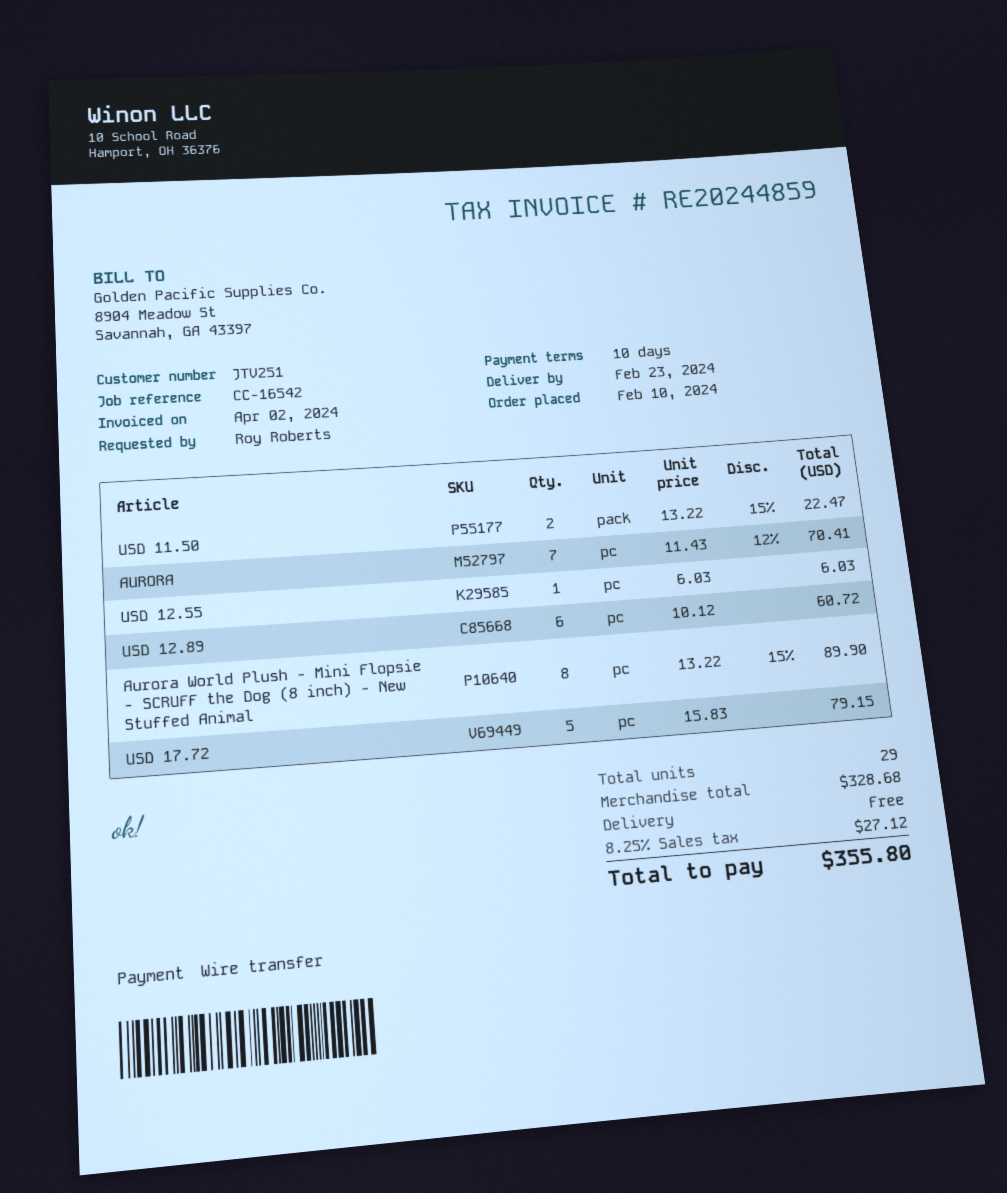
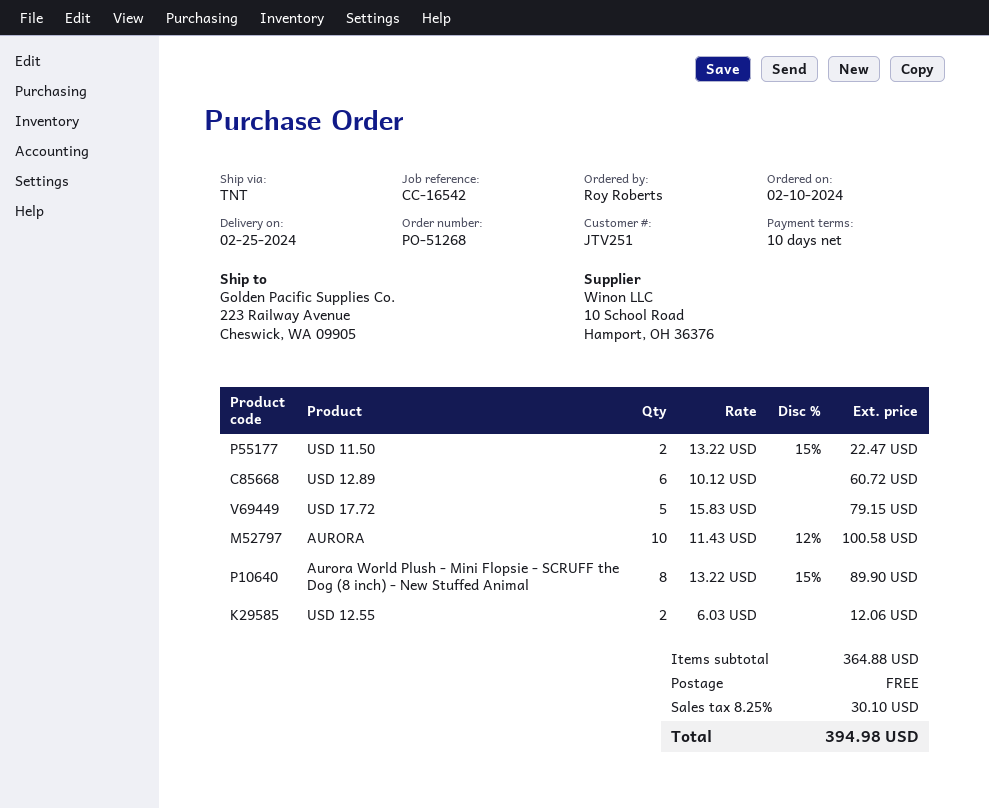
delivery date: 2024-02-23 -> 2024-02-25
AURORA: 7 x 11.43 - 12% = 70.41 -> 10 x 11.43 - 12% = 100.58
USD 12.55: 1 x 6.03 = 6.03 -> 2 x 6.03 = 12.06
subtotal: 328.68 -> 364.88
tax: 8.25% = 27.12 -> 8.25% = 30.10
total: 355.80 -> 394.98

